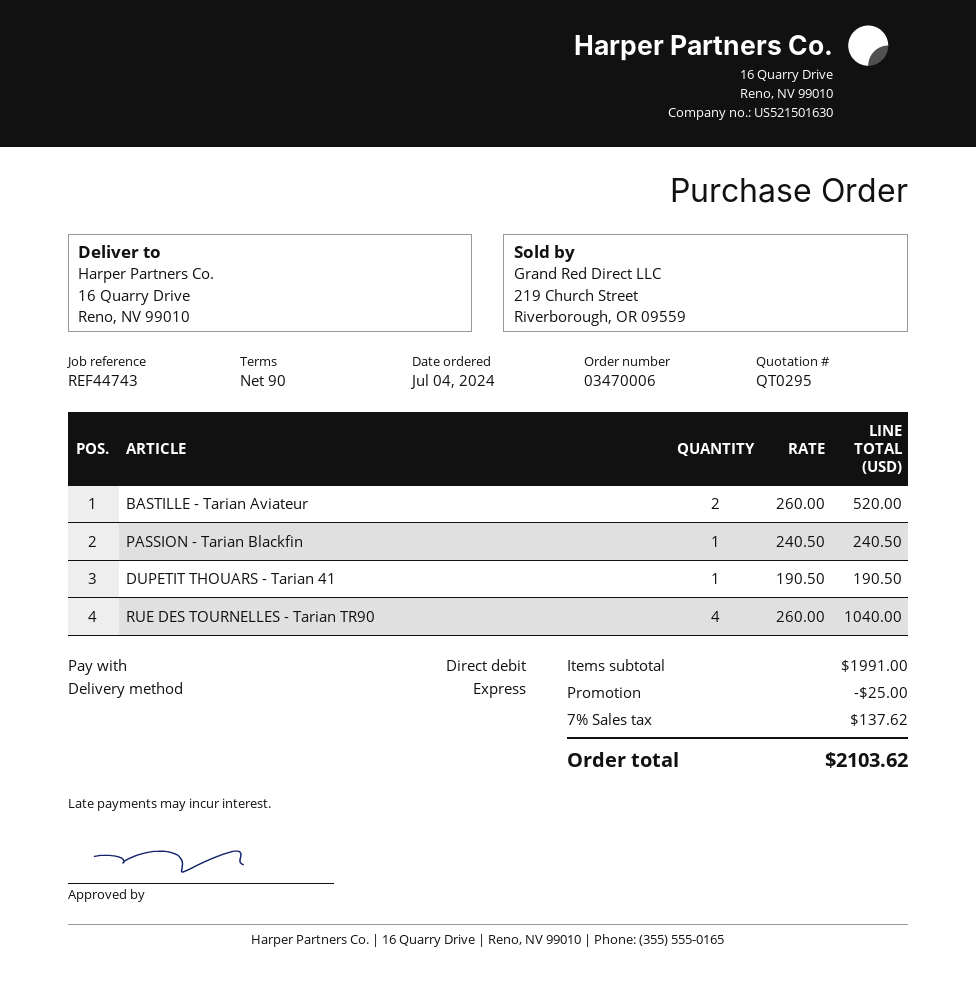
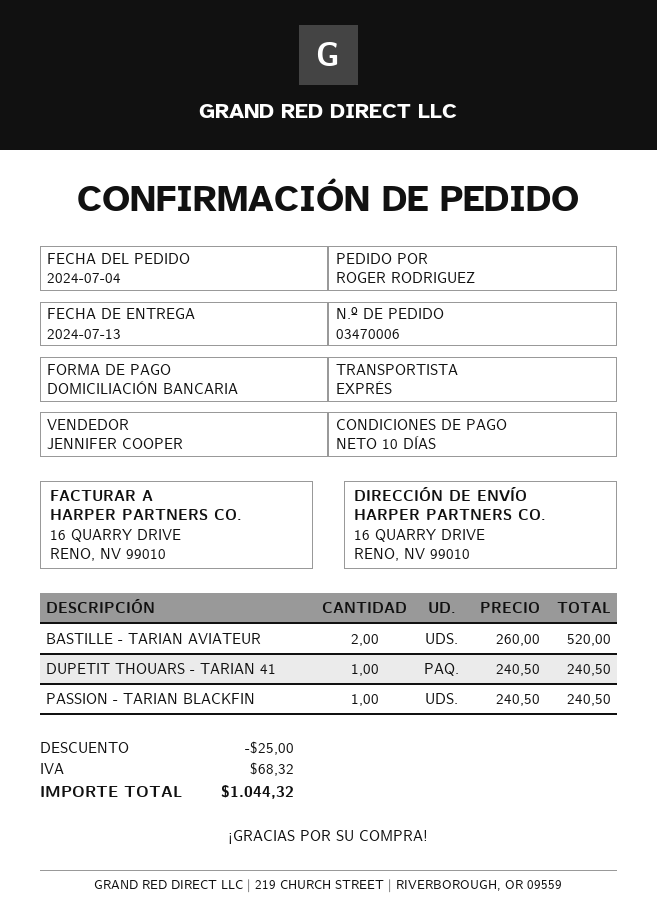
payment terms: 90 days -> 10 days
DUPETIT THOUARS - Tarian 41: 1 x 190.50 = 190.50 -> 1 x 240.50 = 240.50
RUE DES TOURNELLES - Tarian TR90: 4 x 260.00 = 1040.00 -> none
tax: 137.62 -> 68.32
total: 2103.62 -> 1044.32

